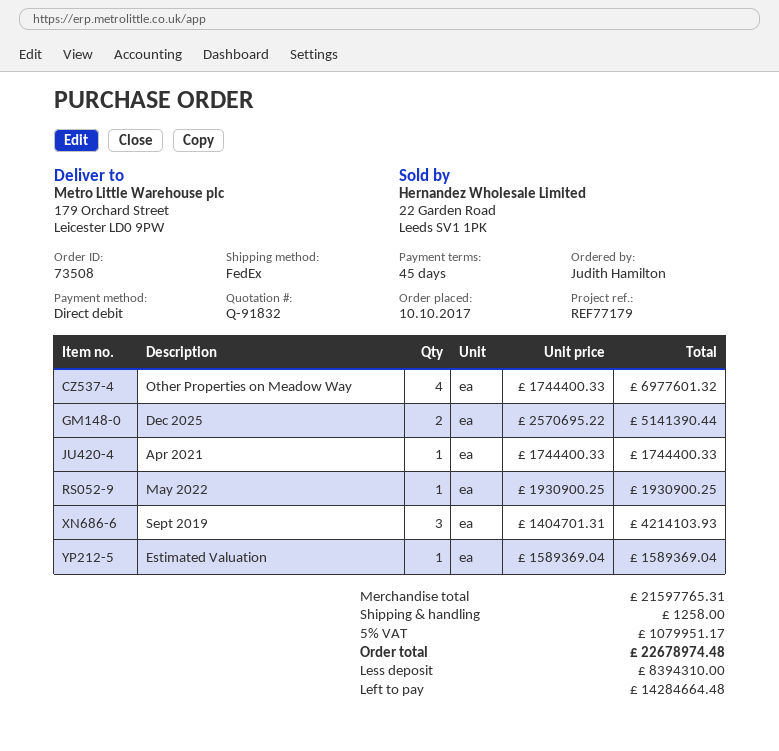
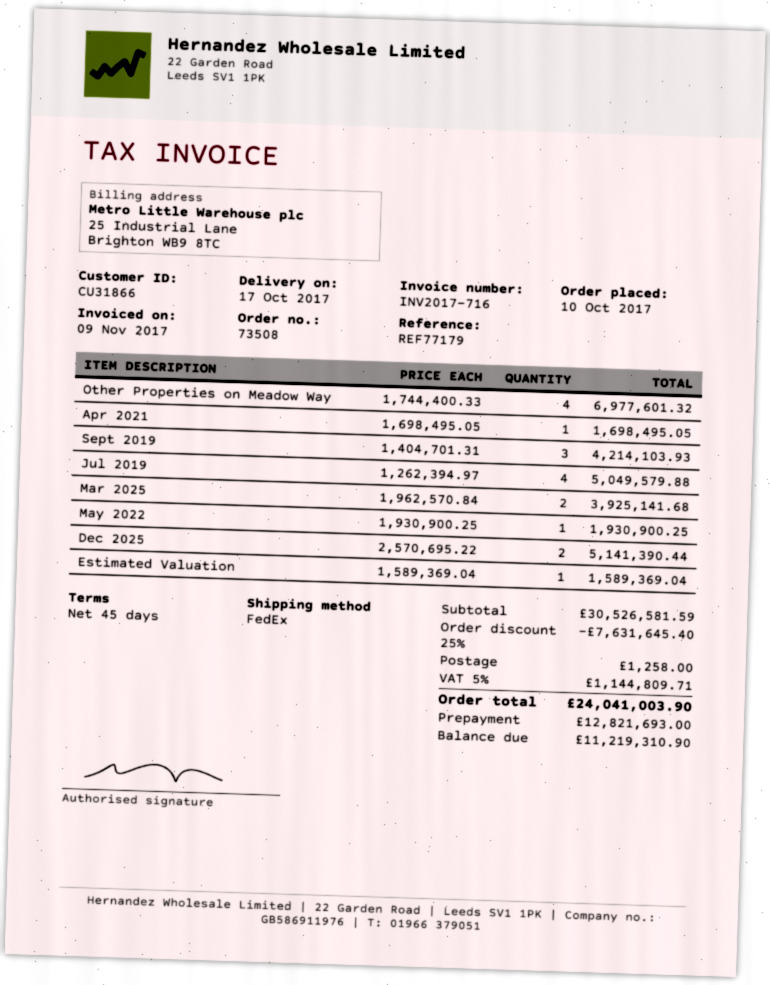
Apr 2021: 1 x 1744400.33 = 1744400.33 -> 1 x 1698495.05 = 1698495.05
Jul 2019: none -> 4 x 1262394.97 = 5049579.88
Mar 2025: none -> 2 x 1962570.84 = 3925141.68
subtotal: 21597765.31 -> 30526581.59
discount: none -> 25% = 7631645.40
tax: 5% = 1079951.17 -> 5% = 1144809.71
total: 22678974.48 -> 24041003.90
deposit: 8394310.00 -> 12821693.00
balance: 14284664.48 -> 11219310.90

